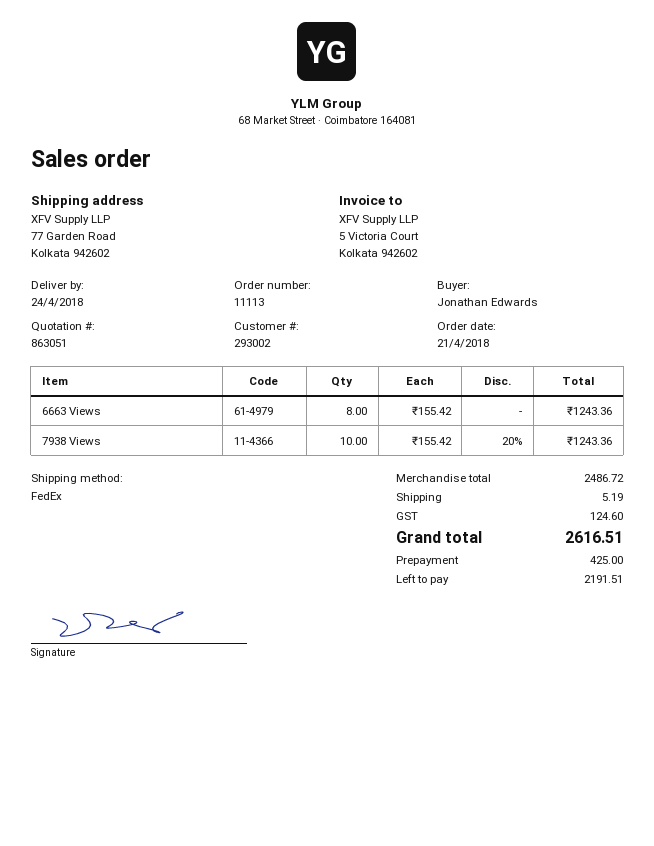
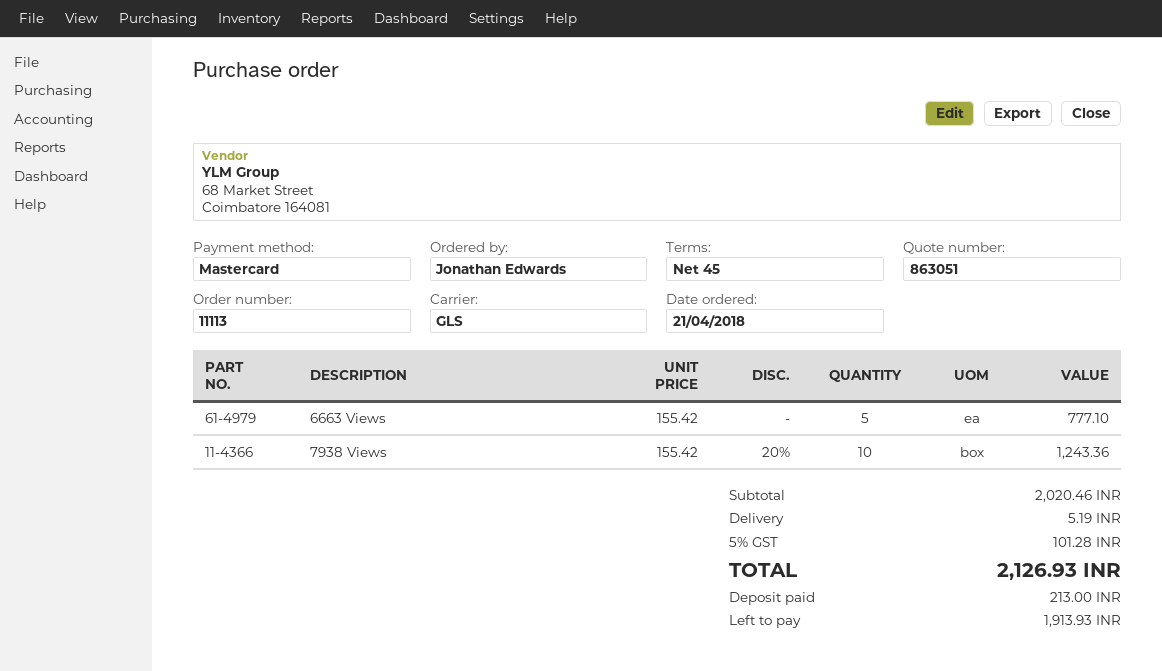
shipping method: FedEx -> GLS
6663 Views: 8 x 155.42 = 1243.36 -> 5 x 155.42 = 777.10
subtotal: 2486.72 -> 2020.46
tax: 124.60 -> 101.28
total: 2616.51 -> 2126.93
deposit: 425.00 -> 213.00
balance: 2191.51 -> 1913.93

